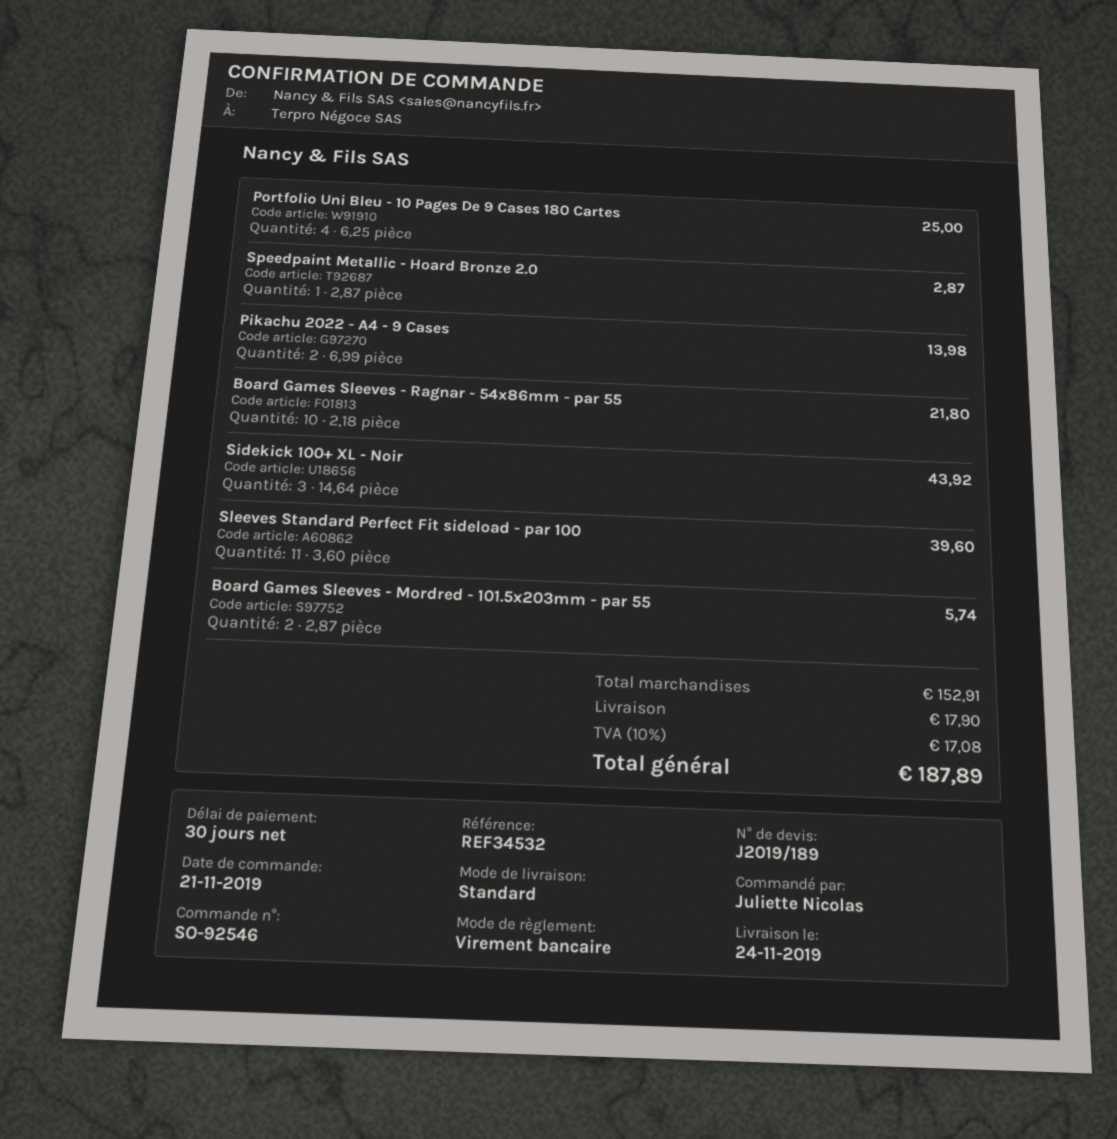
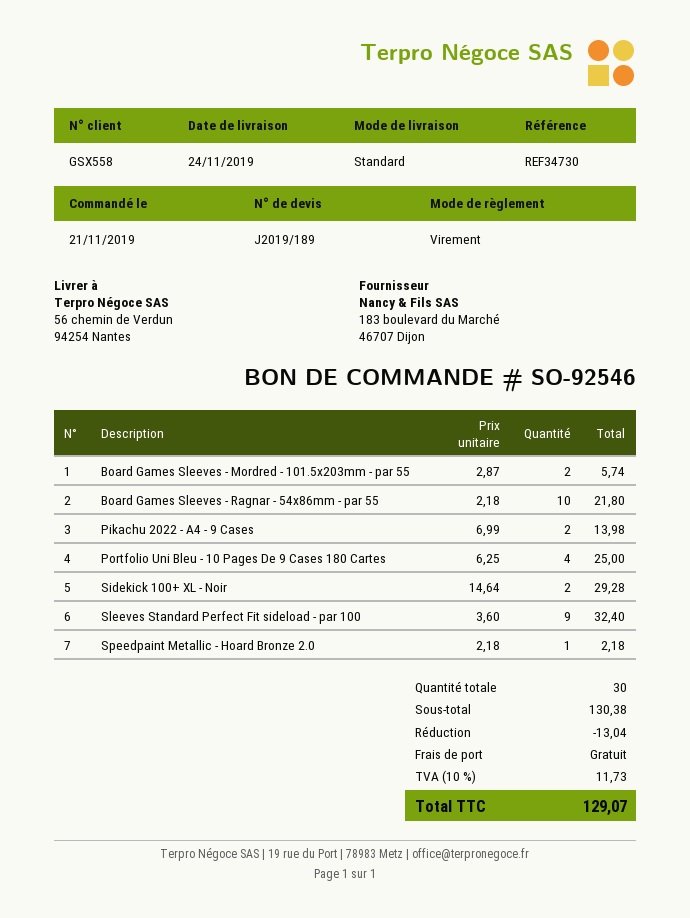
reference: REF34532 -> REF34730
Speedpaint Metallic - Hoard Bronze 2.0: 1 x 2.87 = 2.87 -> 1 x 2.18 = 2.18
Sidekick 100+ XL - Noir: 3 x 14.64 = 43.92 -> 2 x 14.64 = 29.28
Sleeves Standard Perfect Fit sideload - par 100: 11 x 3.60 = 39.60 -> 9 x 3.60 = 32.40
subtotal: 152.91 -> 130.38
discount: none -> 13.04
shipping: 17.90 -> 0.00
tax: 10% = 17.08 -> 10% = 11.73
total: 187.89 -> 129.07

